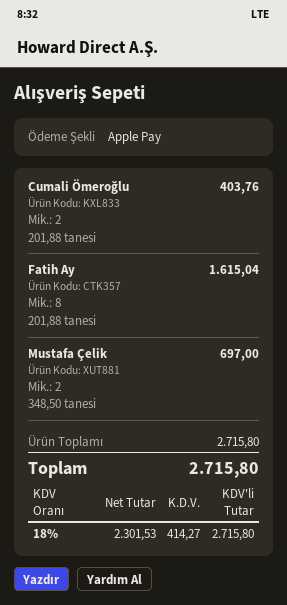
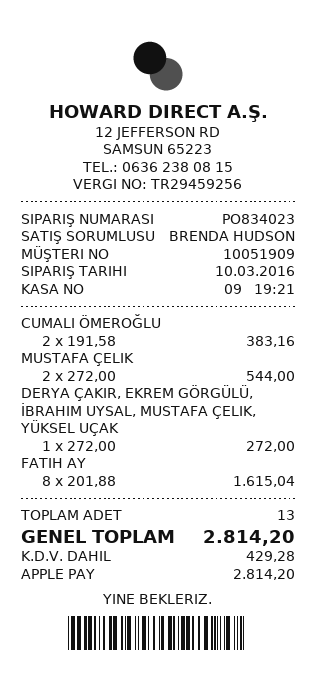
Cumali Ömeroğlu: 2 x 201.88 = 403.76 -> 2 x 191.58 = 383.16
Mustafa Çelik: 2 x 348.50 = 697.00 -> 2 x 272.00 = 544.00
DERYA ÇAKIR, EKREM GÖRGÜLÜ, İBRAHIM UYSAL, MUSTAFA ÇELIK, YÜKSEL UÇAK: none -> 1 x 272.00 = 272.00
tax: 414.27 -> 429.28
total: 2715.80 -> 2814.20

